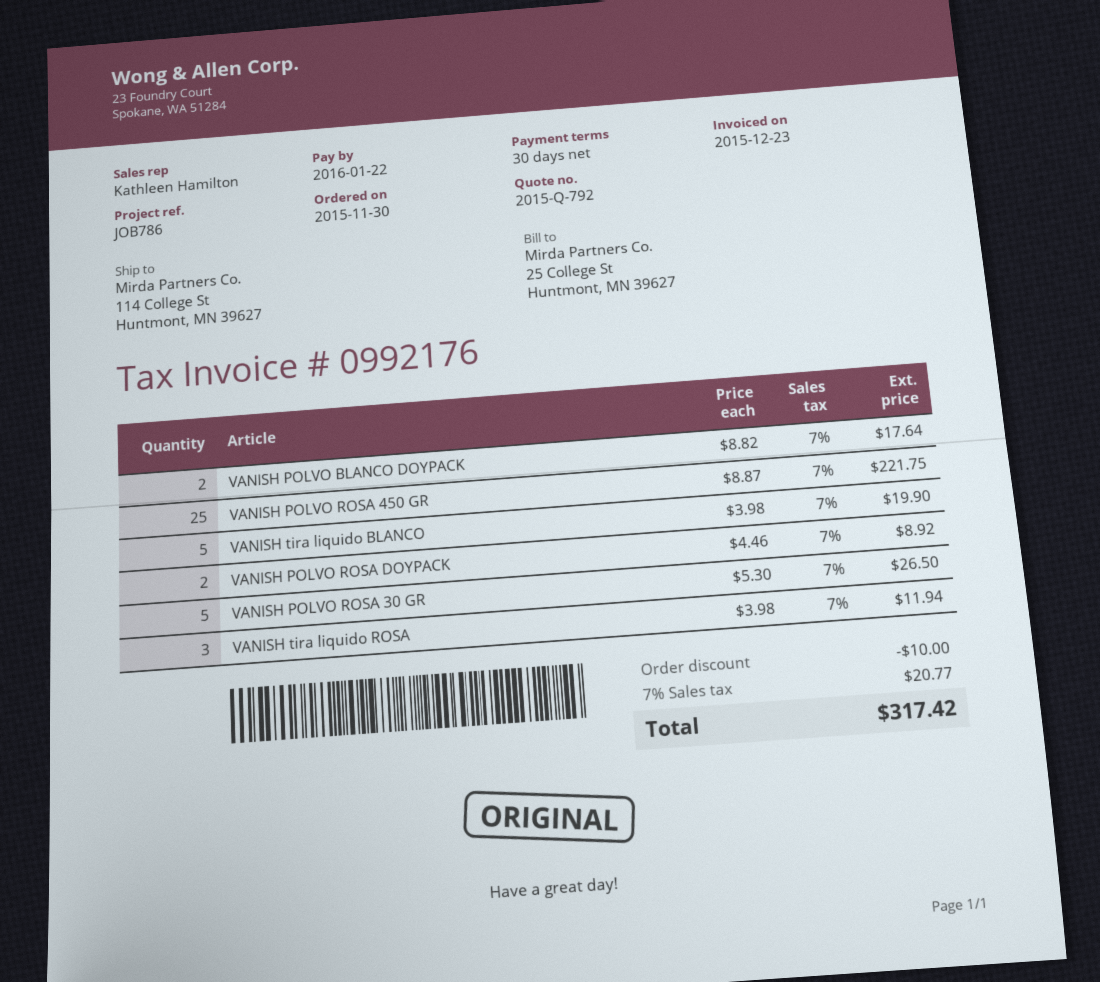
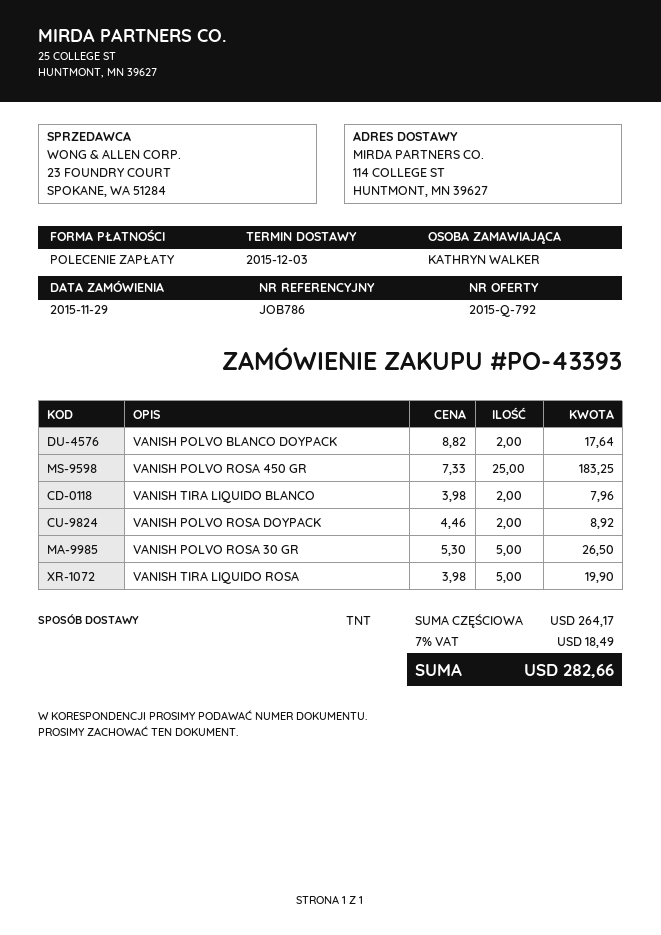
order date: 2015-11-30 -> 2015-11-29
VANISH POLVO ROSA 450 GR: 25 x 8.87 = 221.75 -> 25 x 7.33 = 183.25
VANISH tira liquido BLANCO: 5 x 3.98 = 19.90 -> 2 x 3.98 = 7.96
VANISH tira liquido ROSA: 3 x 3.98 = 11.94 -> 5 x 3.98 = 19.90
discount: 10.00 -> none
tax: 7% = 20.77 -> 7% = 18.49
total: 317.42 -> 282.66

